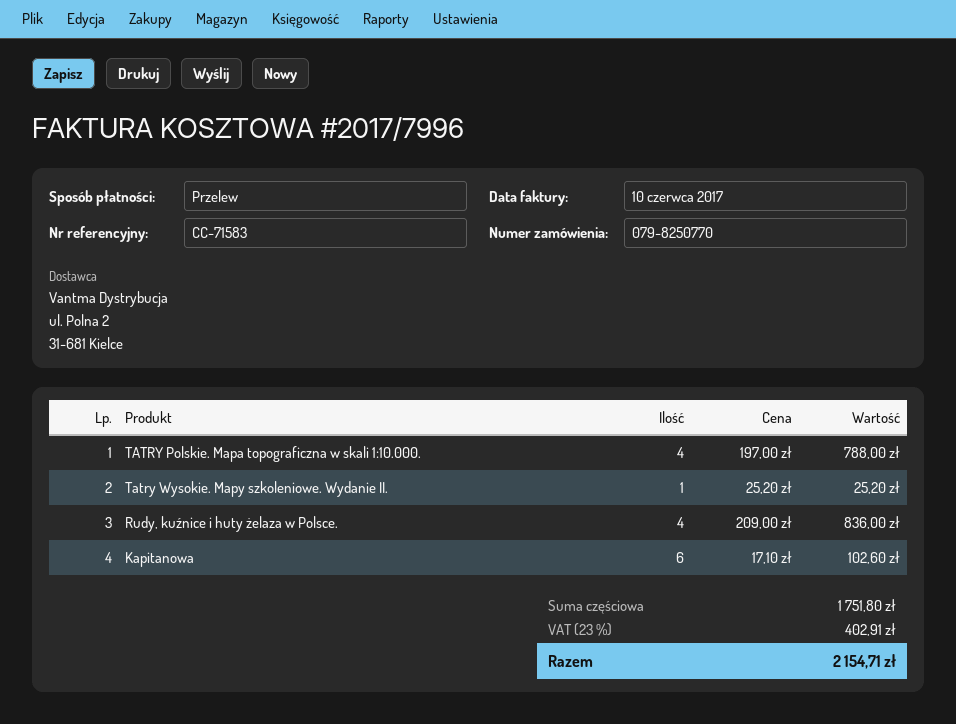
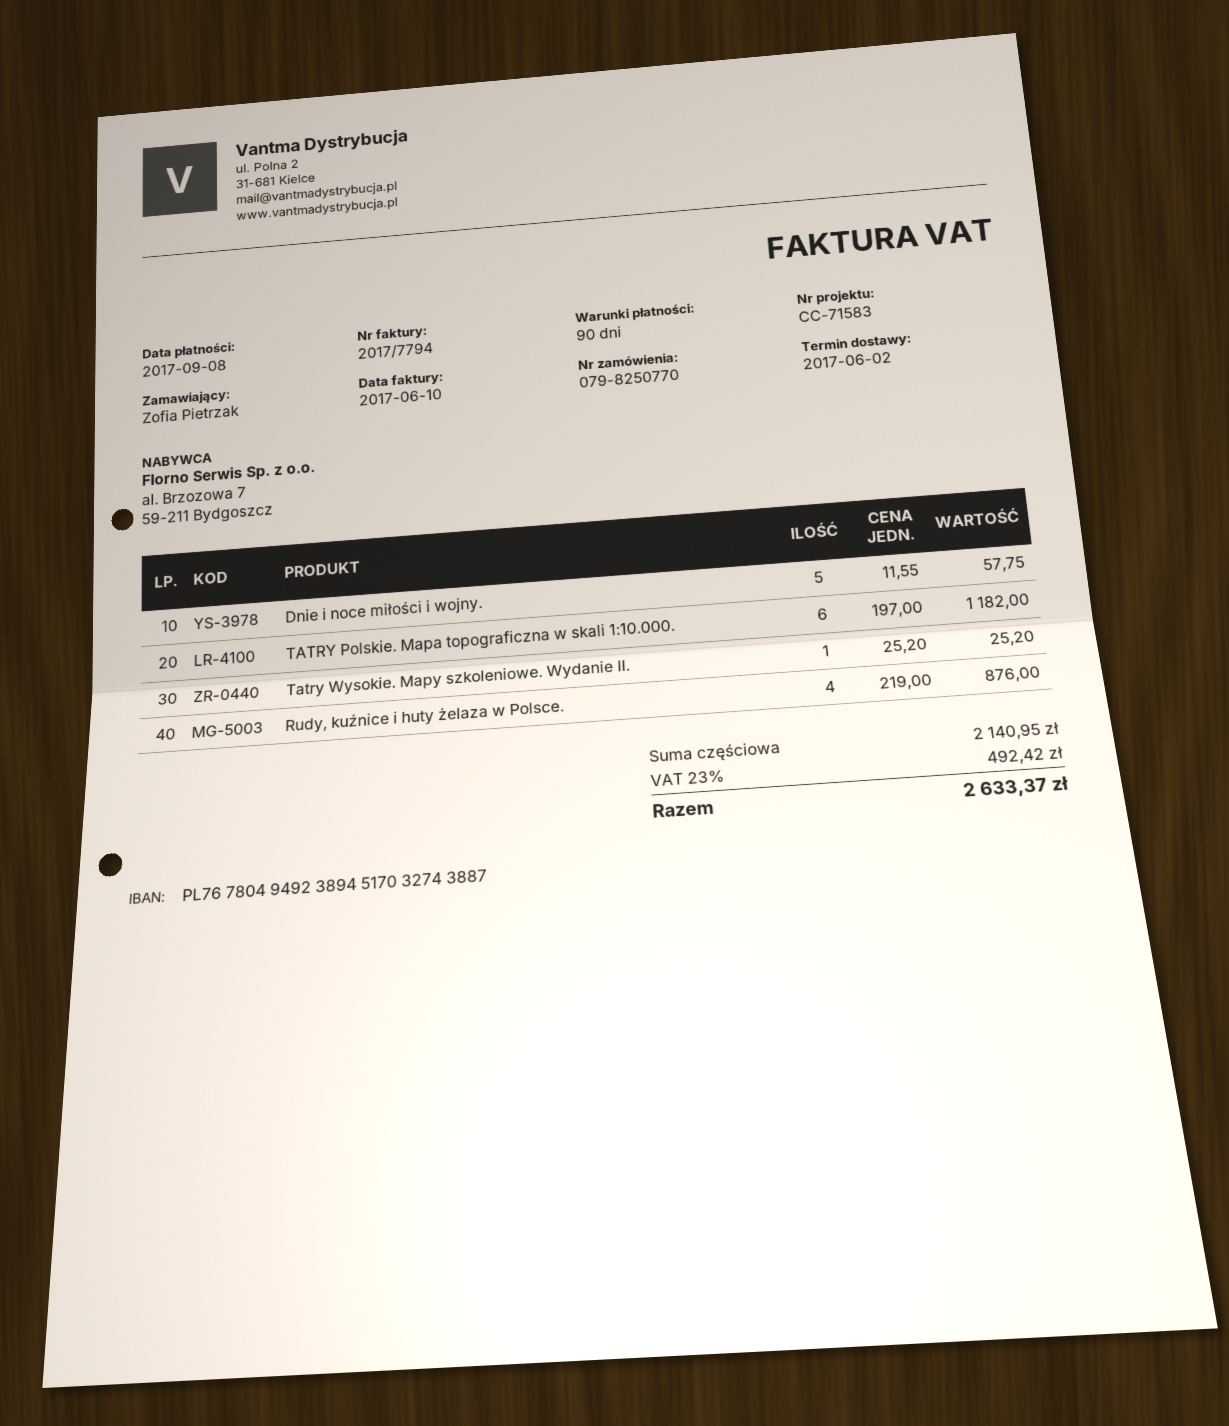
invoice number: 2017/7996 -> 2017/7794
TATRY Polskie. Mapa topograficzna w skali 1:10.000.: 4 x 197.00 = 788.00 -> 6 x 197.00 = 1182.00
Rudy, kuźnice i huty żelaza w Polsce.: 4 x 209.00 = 836.00 -> 4 x 219.00 = 876.00
Kapitanowa: 6 x 17.10 = 102.60 -> none
Dnie i noce miłości i wojny.: none -> 5 x 11.55 = 57.75
subtotal: 1751.80 -> 2140.95
tax: 23% = 402.91 -> 23% = 492.42
total: 2154.71 -> 2633.37

